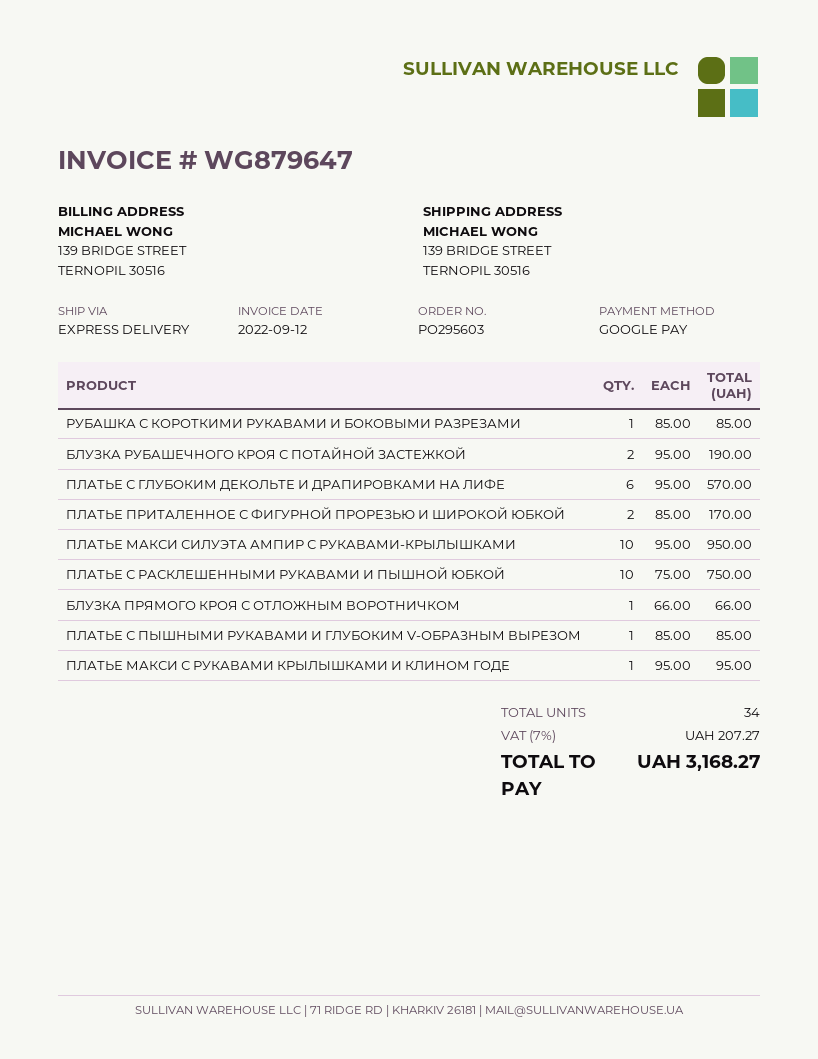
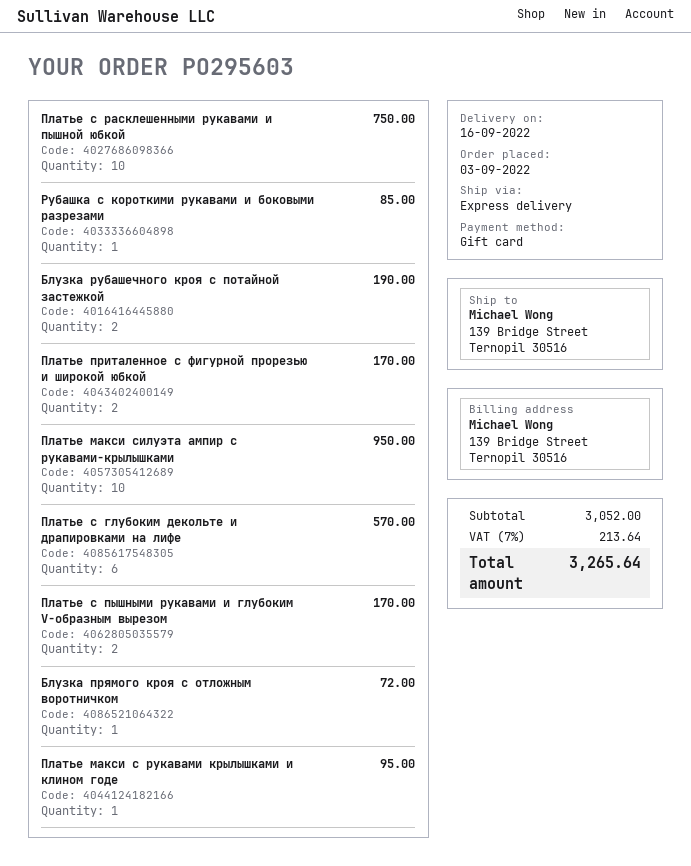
payment method: Google Pay -> gift card
БЛУЗКА ПРЯМОГО КРОЯ С ОТЛОЖНЫМ ВОРОТНИЧКОМ: 1 for 66.00 -> 1 for 72.00
ПЛАТЬЕ С ПЫШНЫМИ РУКАВАМИ И ГЛУБОКИМ V-ОБРАЗНЫМ ВЫРЕЗОМ: 1 for 85.00 -> 2 for 170.00
tax: 7% = 207.27 -> 7% = 213.64
total: 3168.27 -> 3265.64

